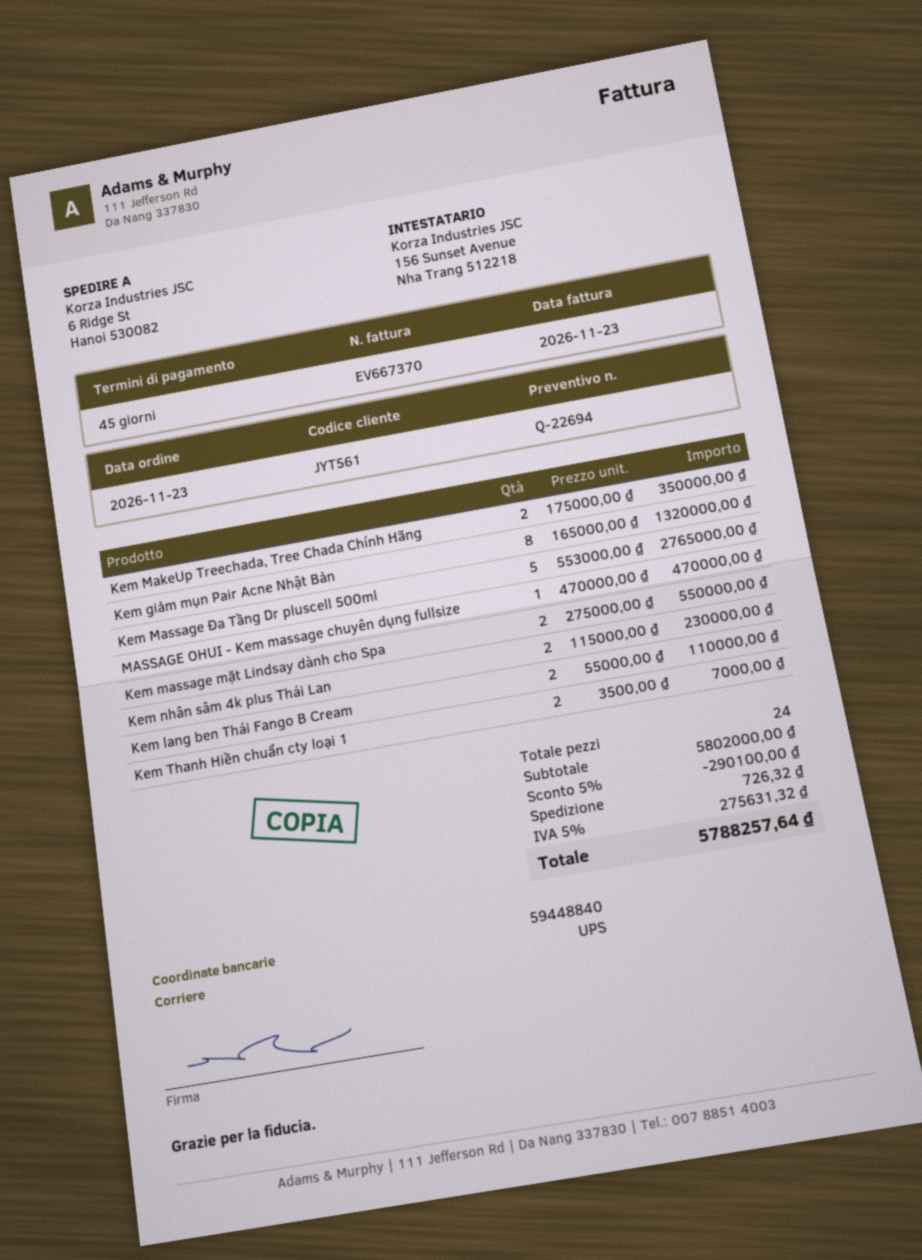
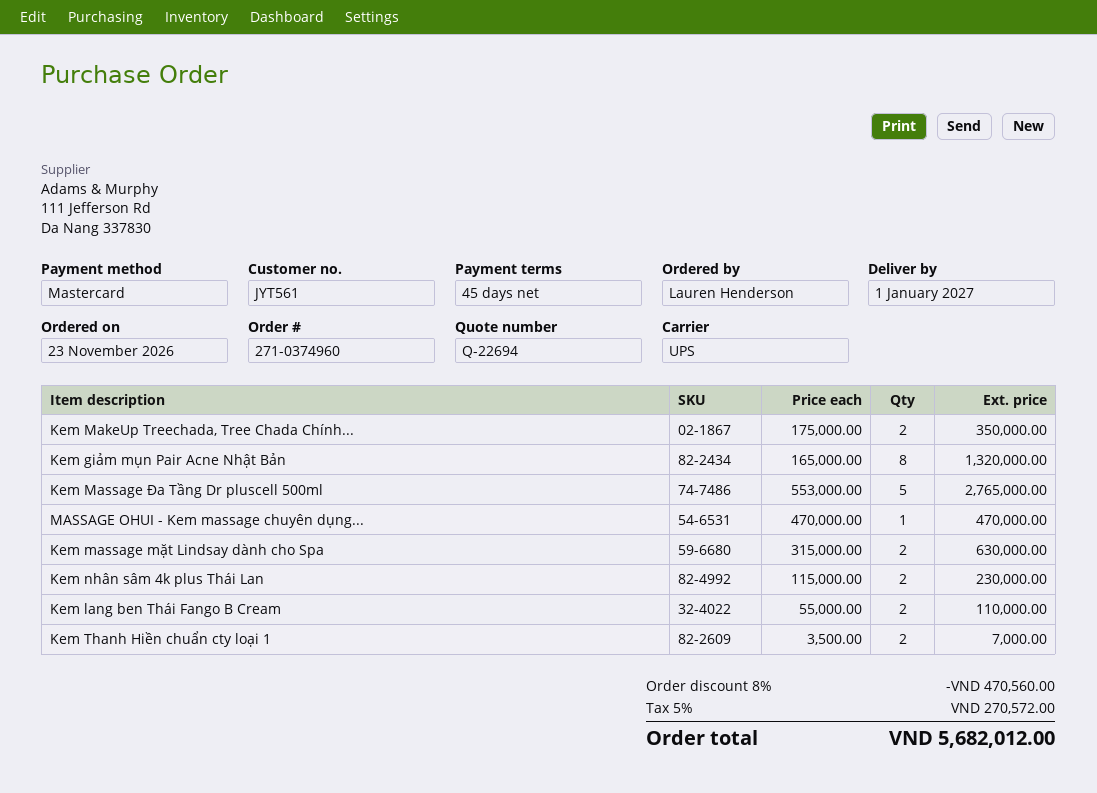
Kem massage mặt Lindsay dành cho Spa: 2 x 275000.00 = 550000.00 -> 2 x 315000.00 = 630000.00
discount: 5% = 290100.00 -> 8% = 470560.00
shipping: 726.32 -> none
tax: 5% = 275631.32 -> 5% = 270572.00
total: 5788257.64 -> 5682012.00

